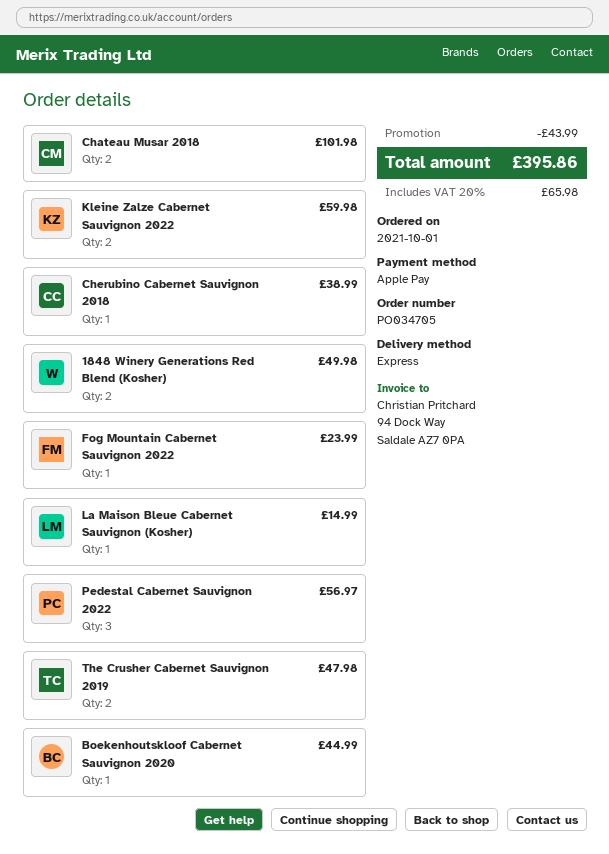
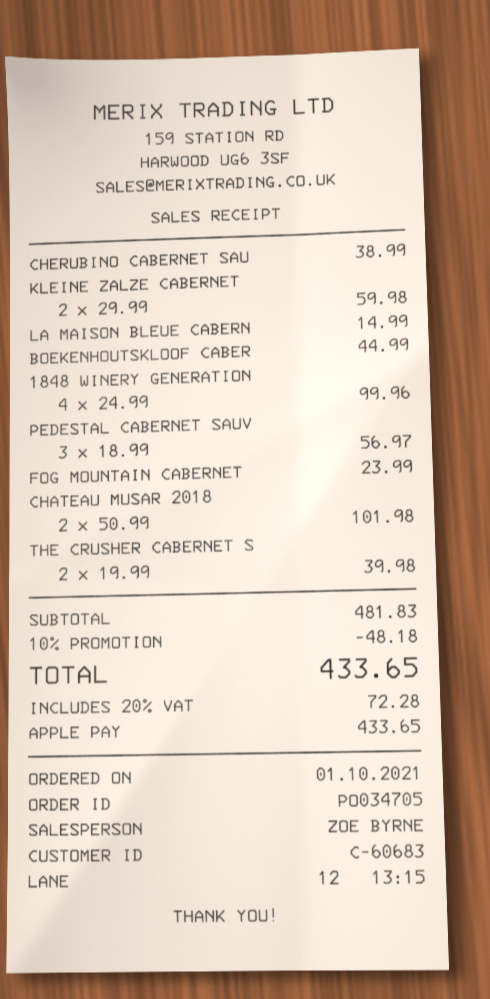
1848 Winery Generations Red Blend (Kosher): 2 for 49.98 -> 4 for 99.96
The Crusher Cabernet Sauvignon 2019: 2 for 47.98 -> 2 for 39.98
discount: 43.99 -> 48.18
tax: 20% = 65.98 -> 20% = 72.28
total: 395.86 -> 433.65

